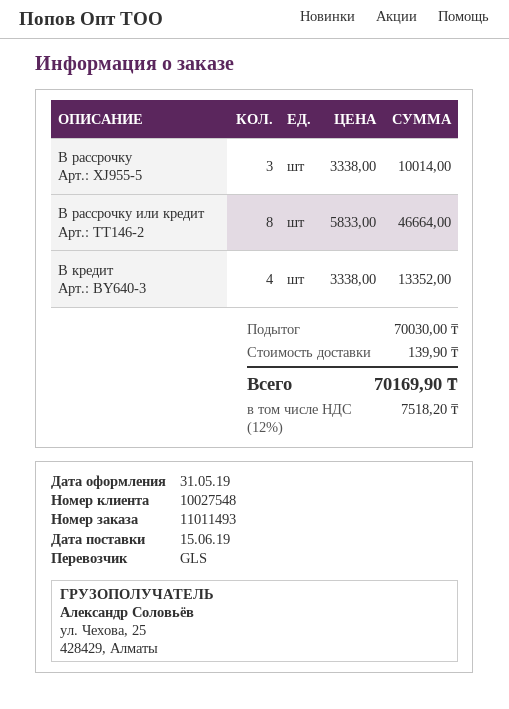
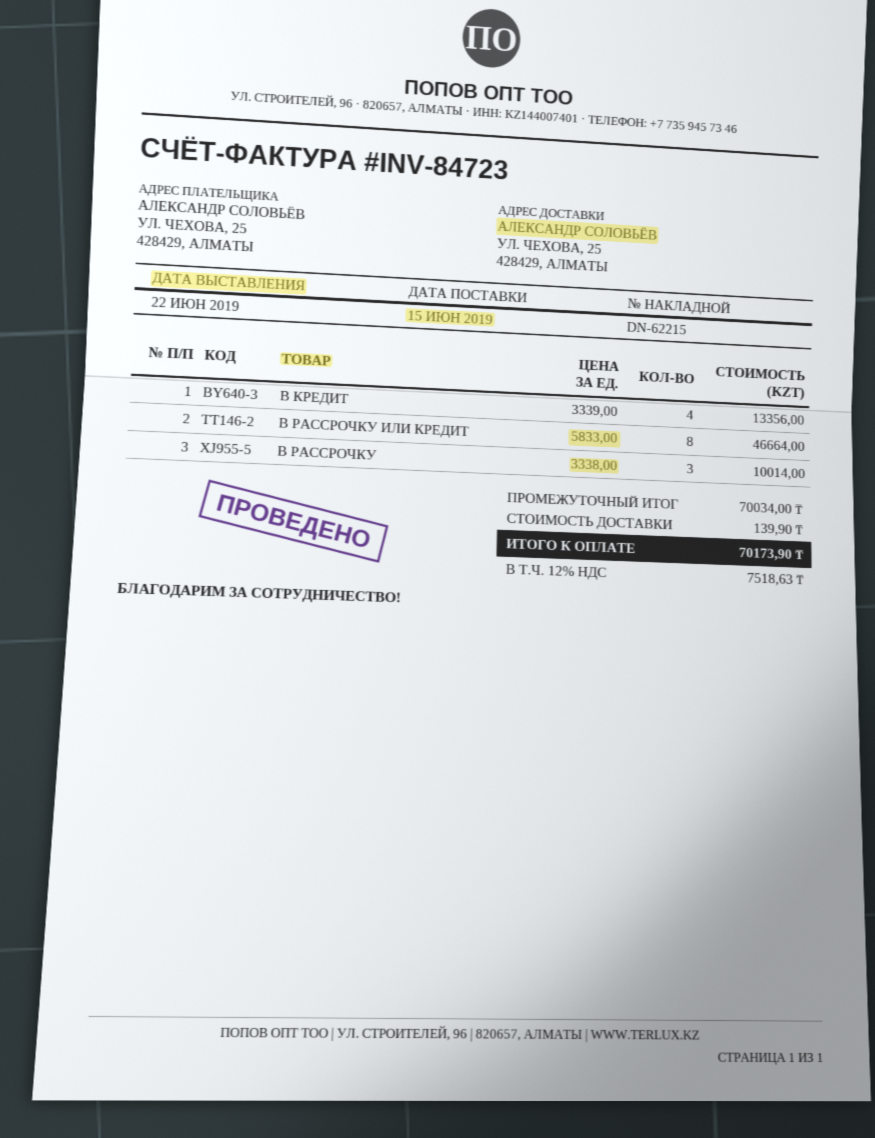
В кредит: 4 x 3338.00 = 13352.00 -> 4 x 3339.00 = 13356.00
subtotal: 70030.00 -> 70034.00
tax: 12% = 7518.20 -> 12% = 7518.63
total: 70169.90 -> 70173.90

